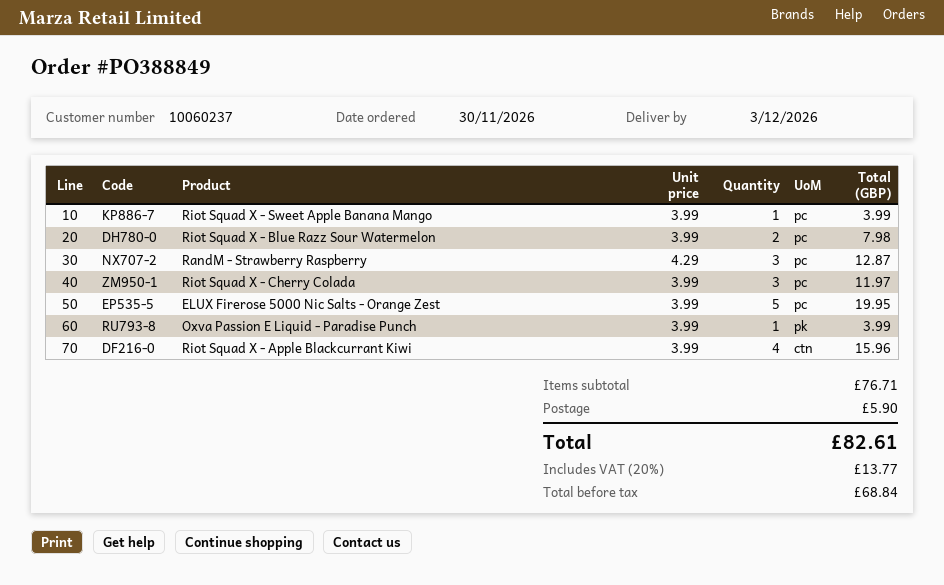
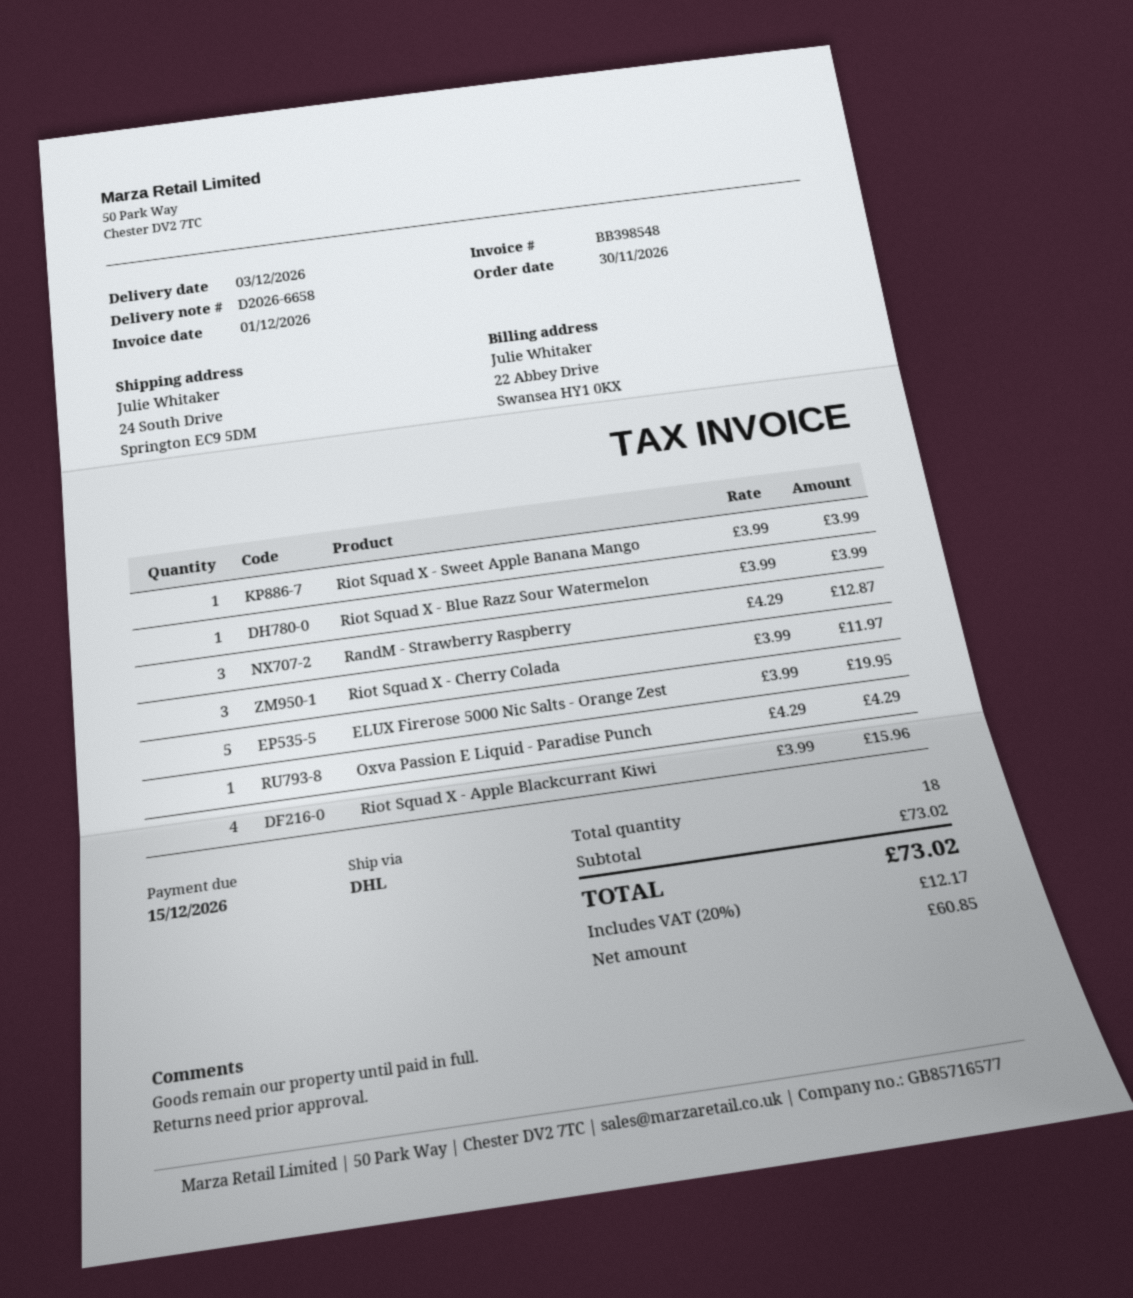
Riot Squad X - Blue Razz Sour Watermelon: 2 x 3.99 = 7.98 -> 1 x 3.99 = 3.99
Oxva Passion E Liquid - Paradise Punch: 1 x 3.99 = 3.99 -> 1 x 4.29 = 4.29
subtotal: 76.71 -> 73.02
shipping: 5.90 -> none
net: 68.84 -> 60.85
tax: 20% = 13.77 -> 20% = 12.17
total: 82.61 -> 73.02

